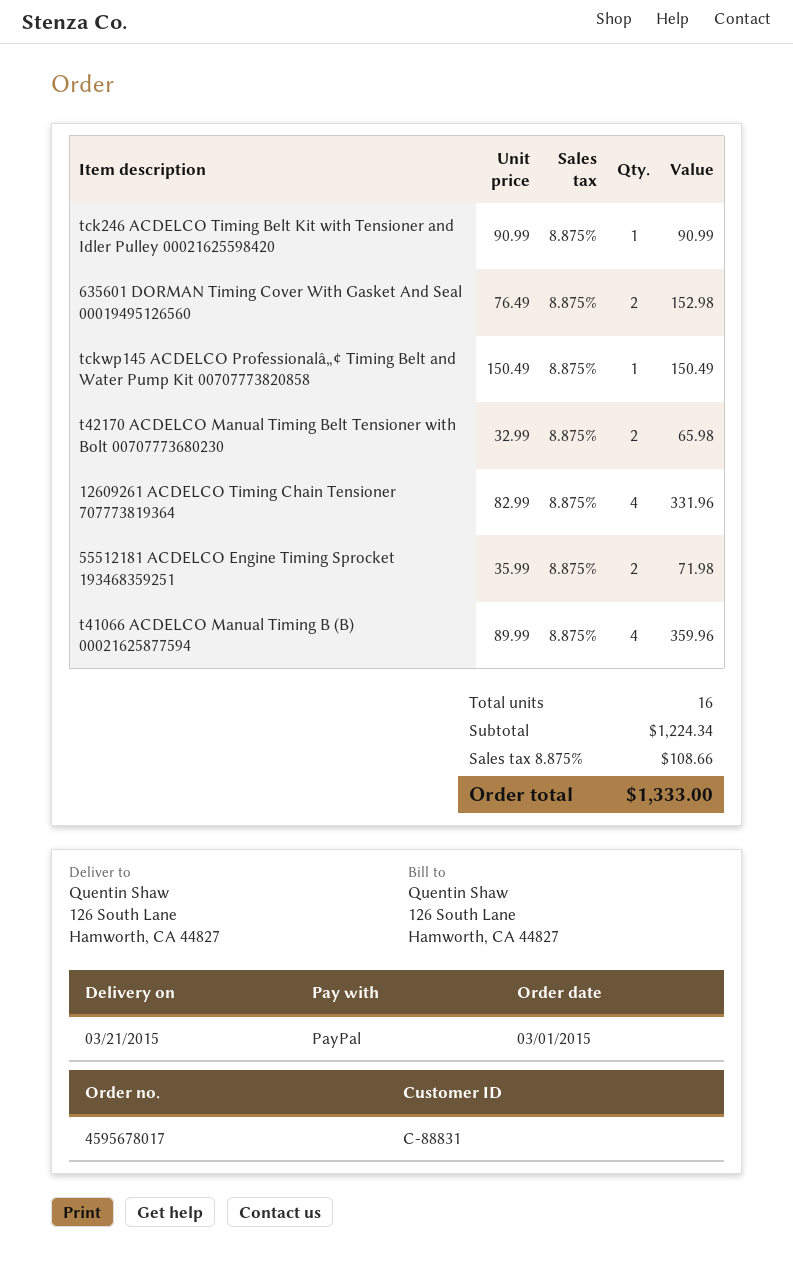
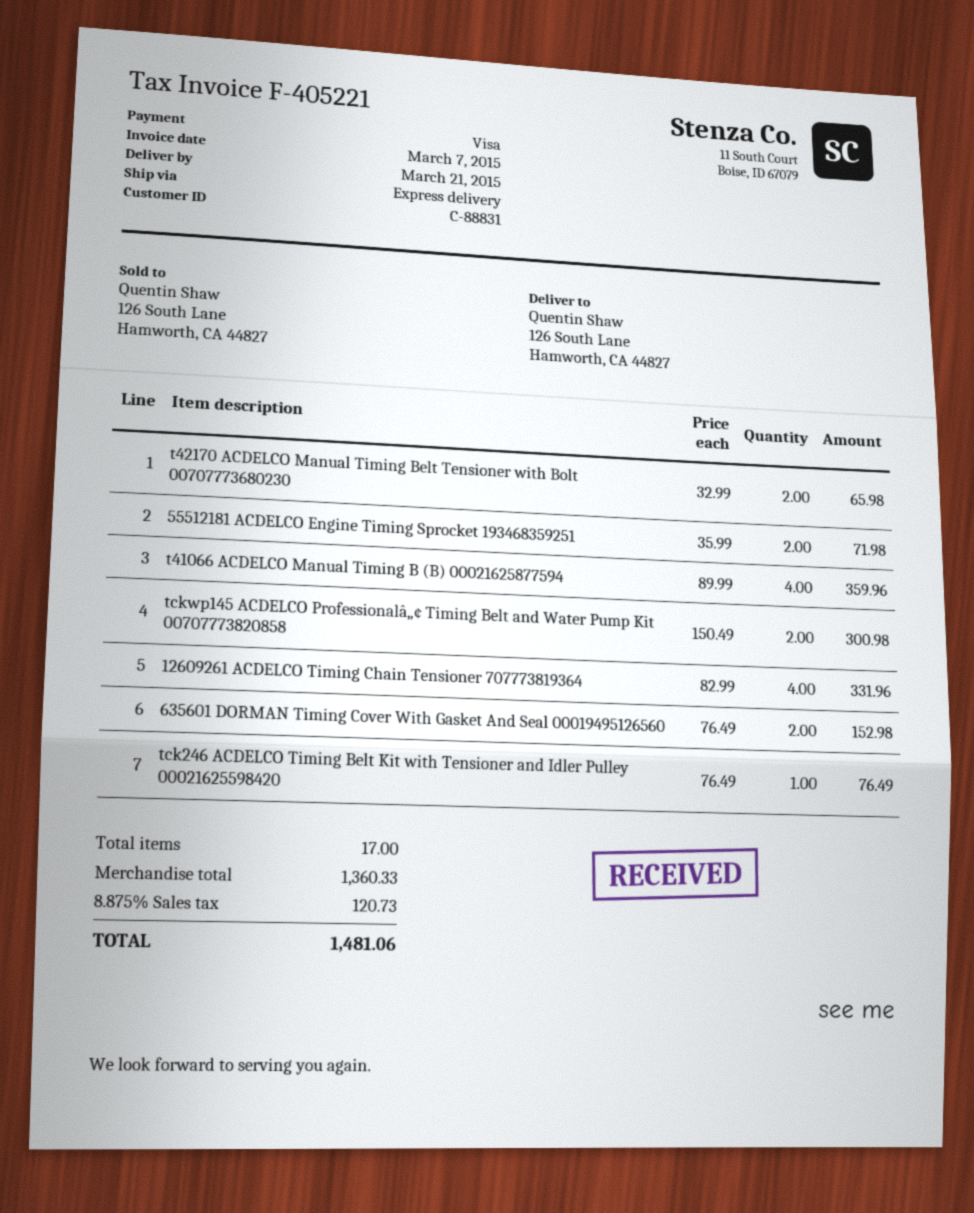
payment method: PayPal -> Visa
tck246 ACDELCO Timing Belt Kit with Tensioner and Idler Pulley 00021625598420: 1 x 90.99 = 90.99 -> 1 x 76.49 = 76.49
tckwp145 ACDELCO Professionalâ„¢ Timing Belt and Water Pump Kit 00707773820858: 1 x 150.49 = 150.49 -> 2 x 150.49 = 300.98
total quantity: 16 -> 17
subtotal: 1224.34 -> 1360.33
tax: 8.875% = 108.66 -> 8.875% = 120.73
total: 1333.00 -> 1481.06

